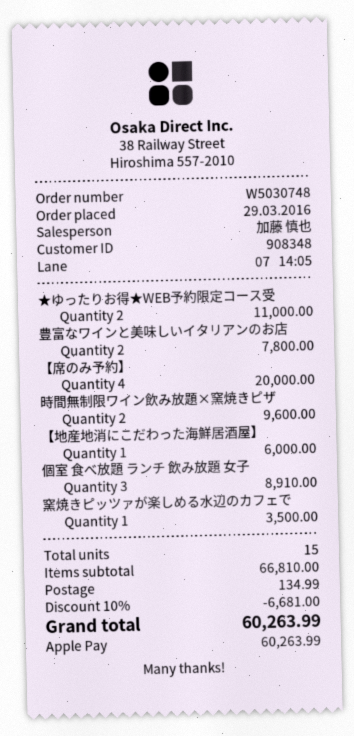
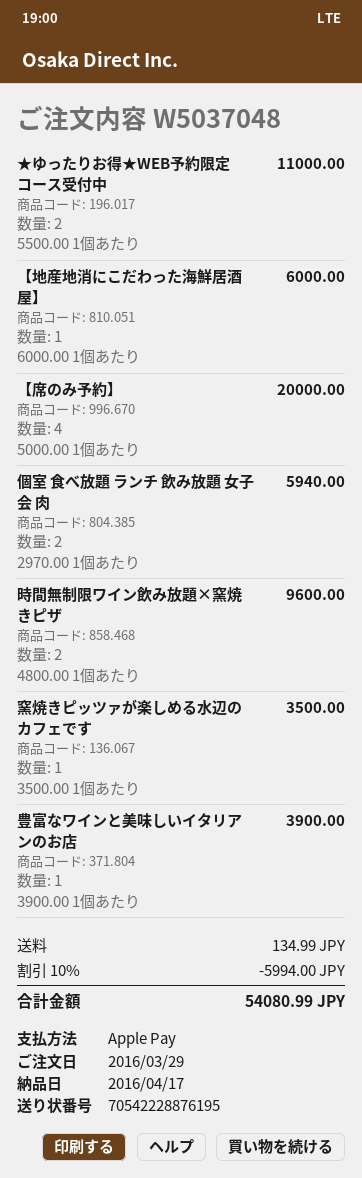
order number: W5030748 -> W5037048
豊富なワインと美味しいイタリアンのお店: 2 for 7800.00 -> 1 for 3900.00
個室 食べ放題 ランチ 飲み放題 女子: 3 for 8910.00 -> 2 for 5940.00
discount: 10% = 6681.00 -> 10% = 5994.00
total: 60263.99 -> 54080.99

